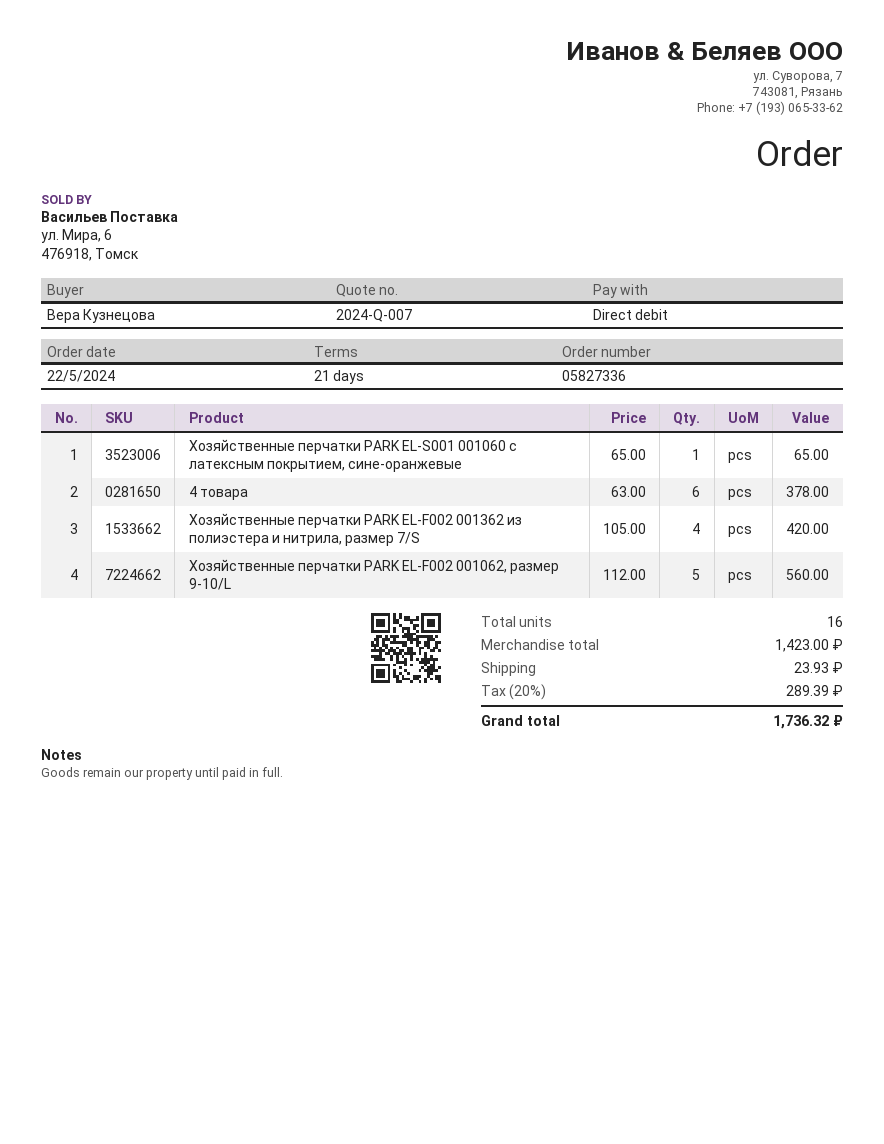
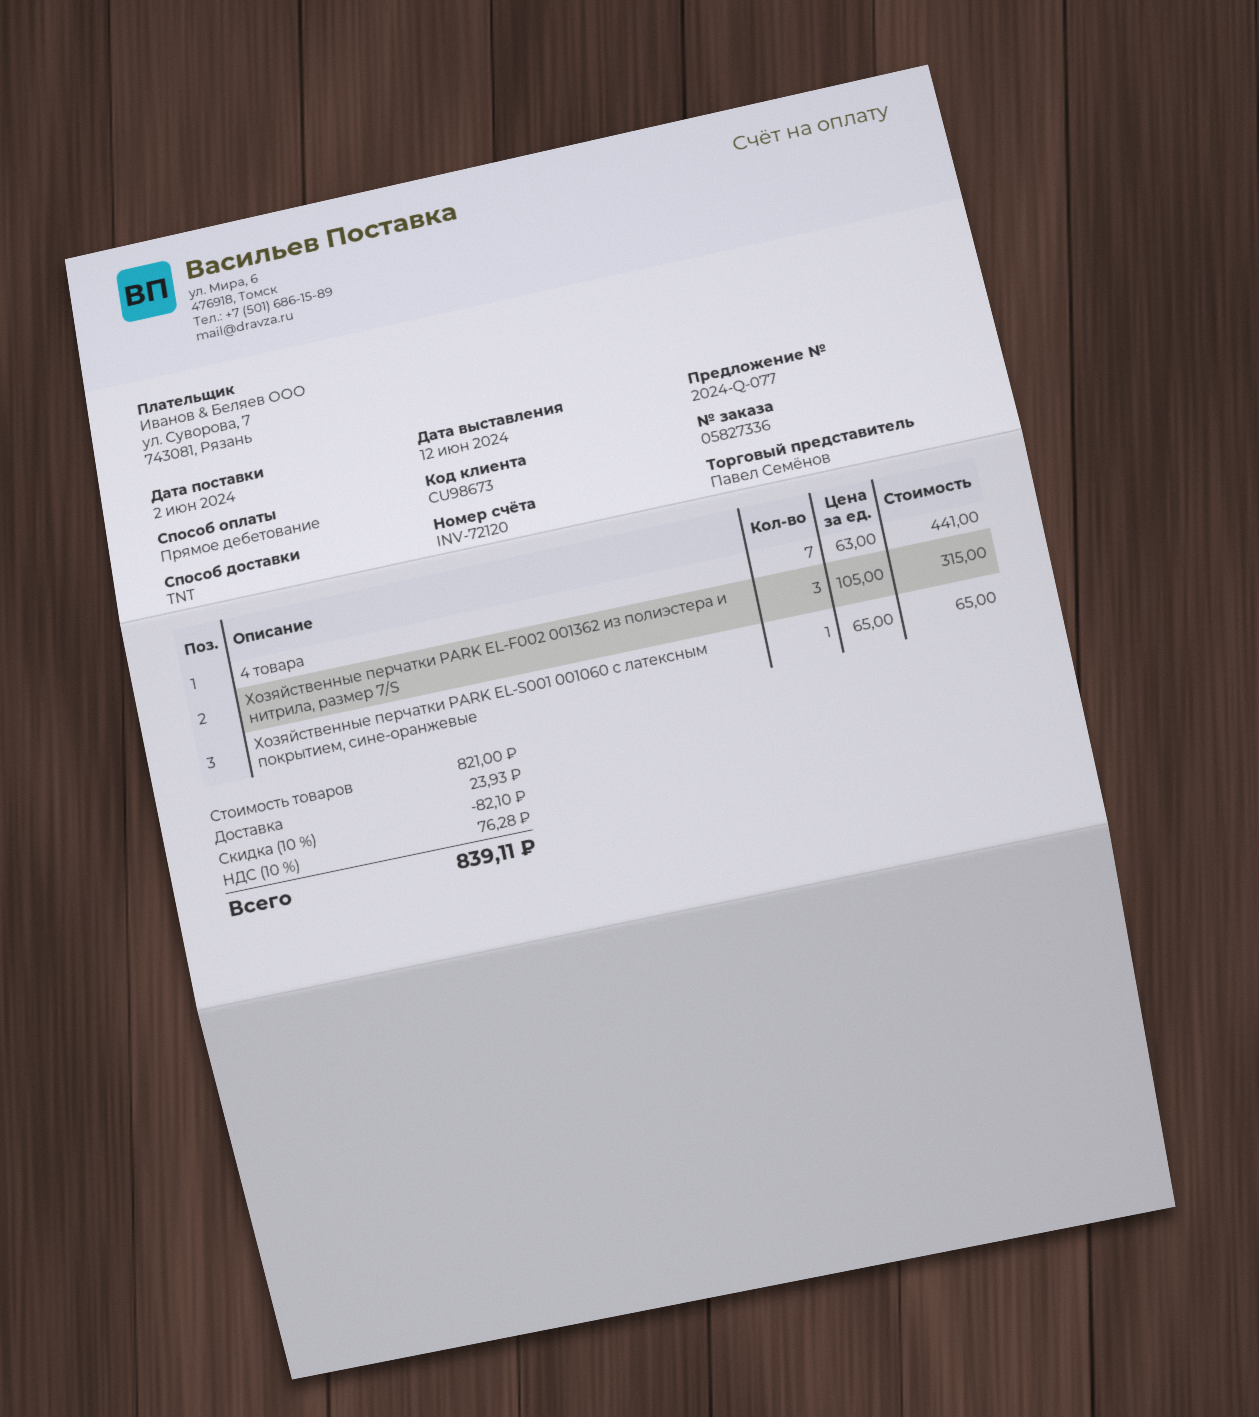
quote number: 2024-Q-007 -> 2024-Q-077
4 товара: 6 x 63.00 = 378.00 -> 7 x 63.00 = 441.00
Хозяйственные перчатки PARK EL-F002 001362 из полиэстера и нитрила, размер 7/S: 4 x 105.00 = 420.00 -> 3 x 105.00 = 315.00
Хозяйственные перчатки PARK EL-F002 001062, размер 9-10/L: 5 x 112.00 = 560.00 -> none
subtotal: 1423.00 -> 821.00
discount: none -> 10% = 82.10
tax: 20% = 289.39 -> 10% = 76.28
total: 1736.32 -> 839.11

